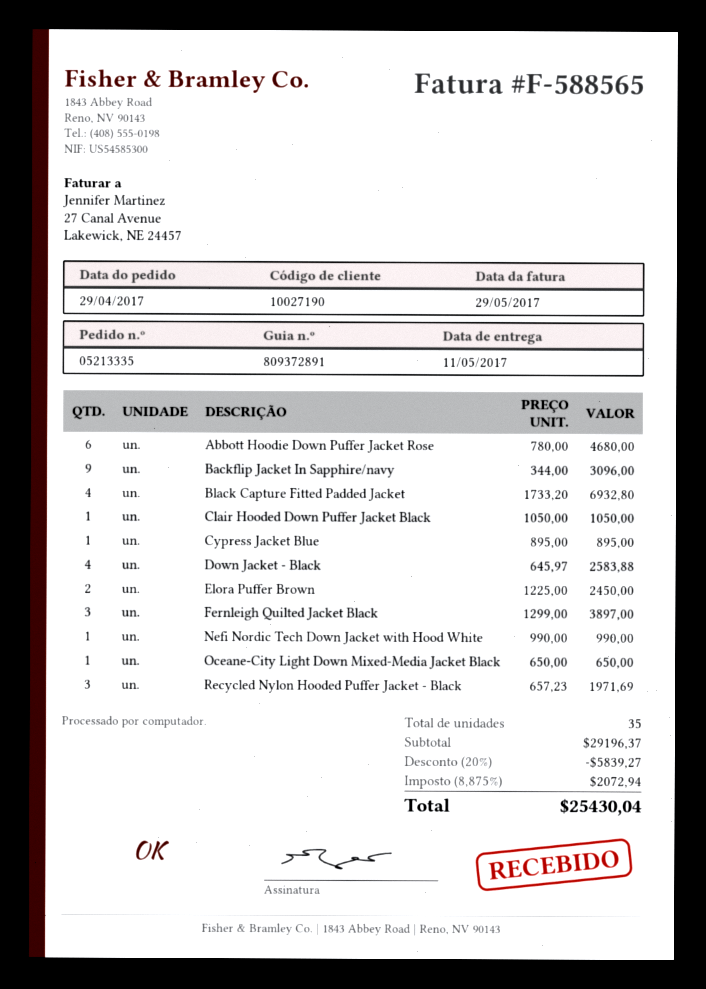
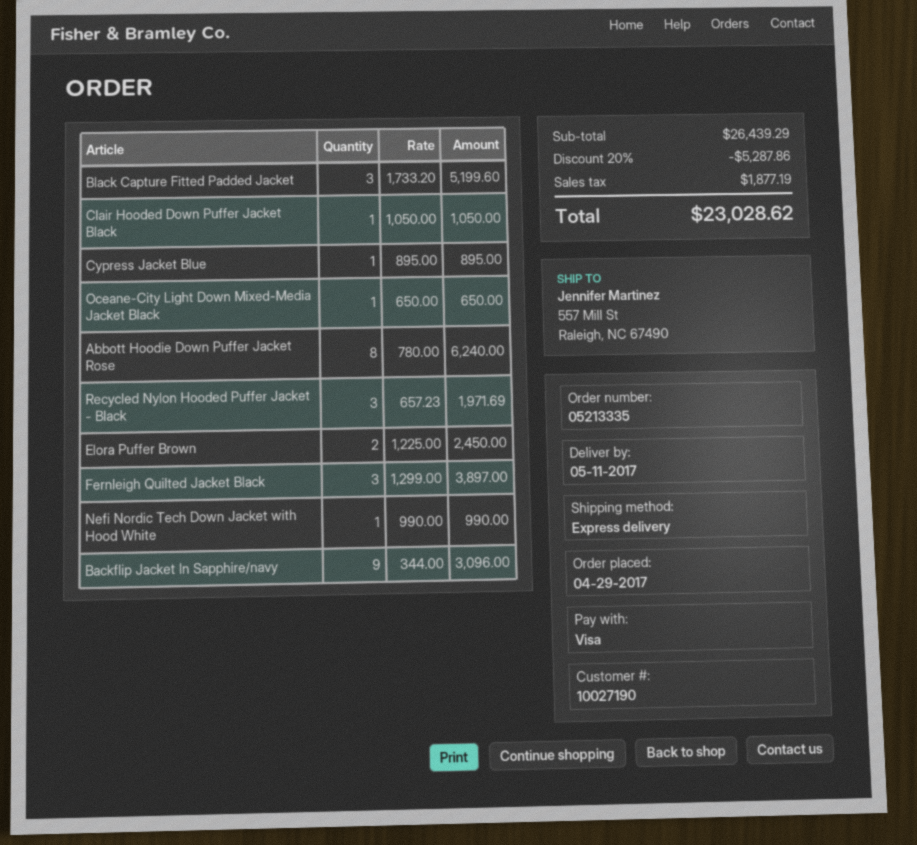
Abbott Hoodie Down Puffer Jacket Rose: 6 x 780.00 = 4680.00 -> 8 x 780.00 = 6240.00
Black Capture Fitted Padded Jacket: 4 x 1733.20 = 6932.80 -> 3 x 1733.20 = 5199.60
Down Jacket - Black: 4 x 645.97 = 2583.88 -> none
subtotal: 29196.37 -> 26439.29
discount: 20% = 5839.27 -> 20% = 5287.86
tax: 2072.94 -> 1877.19
total: 25430.04 -> 23028.62

